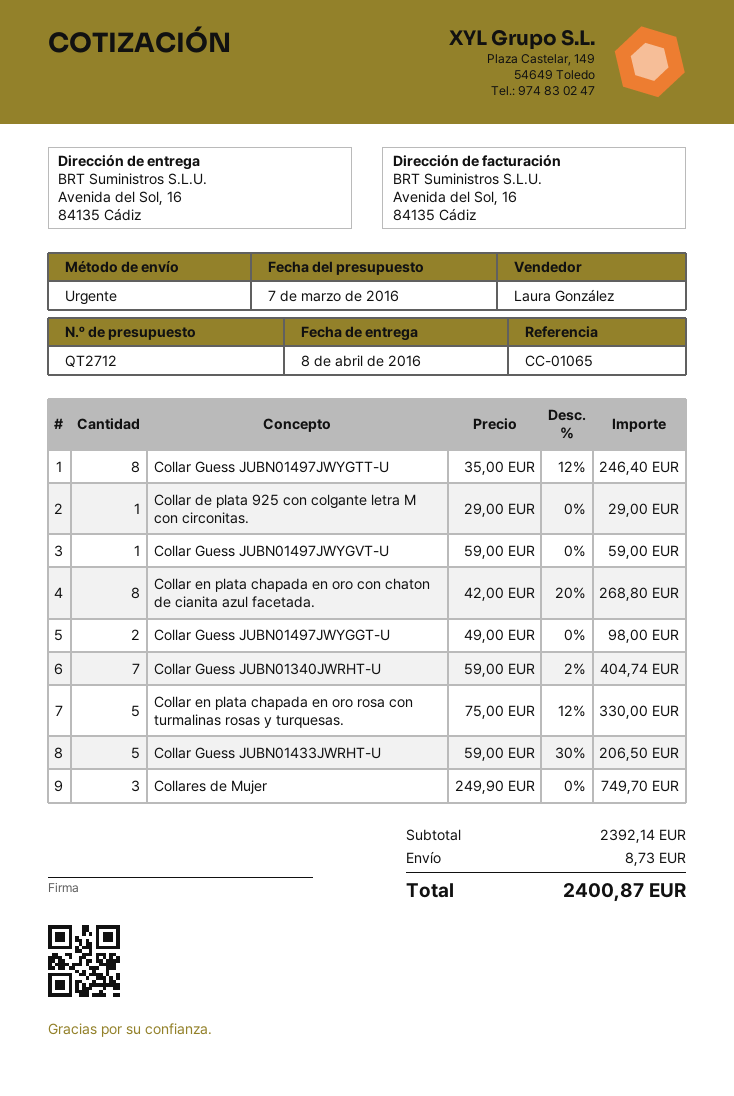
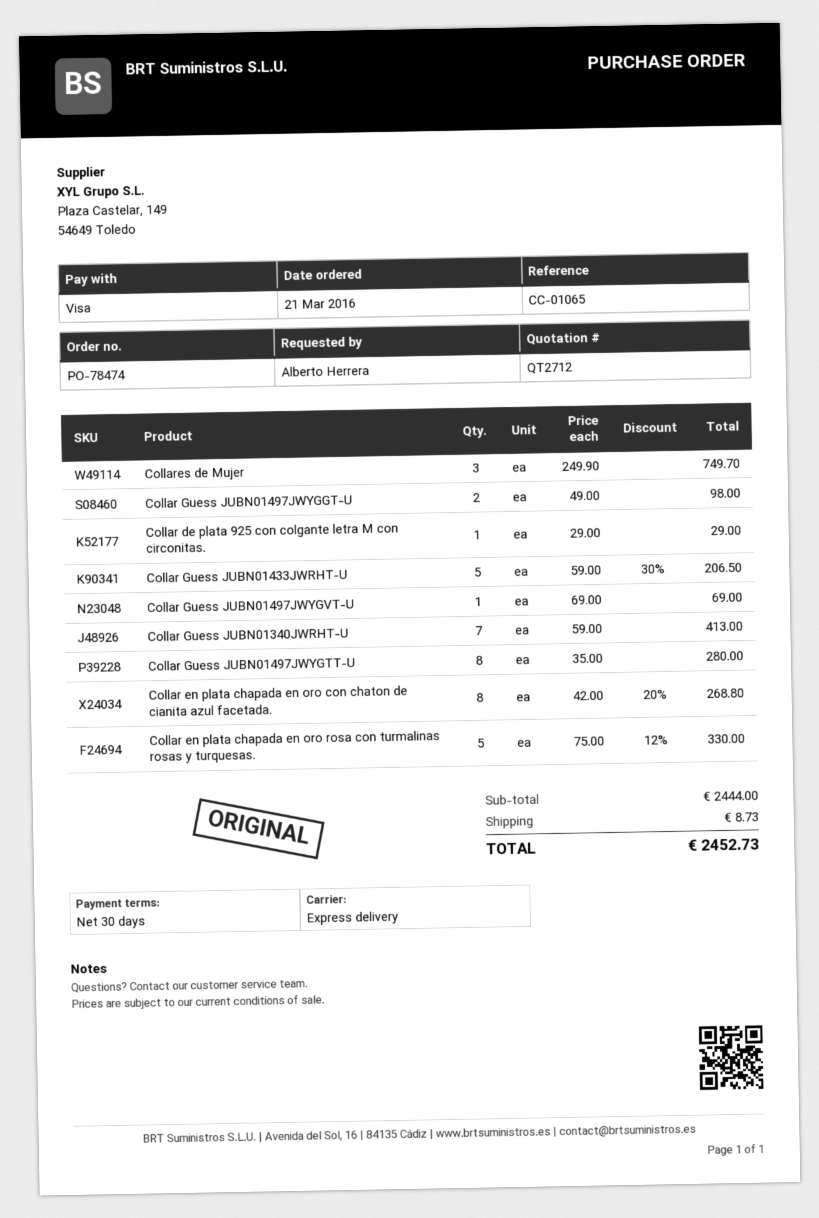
Collar Guess JUBN01497JWYGTT-U: 8 x 35.00 - 12% = 246.40 -> 8 x 35.00 = 280.00
Collar Guess JUBN01497JWYGVT-U: 1 x 59.00 = 59.00 -> 1 x 69.00 = 69.00
Collar Guess JUBN01340JWRHT-U: 7 x 59.00 - 2% = 404.74 -> 7 x 59.00 = 413.00
subtotal: 2392.14 -> 2444.00
total: 2400.87 -> 2452.73

